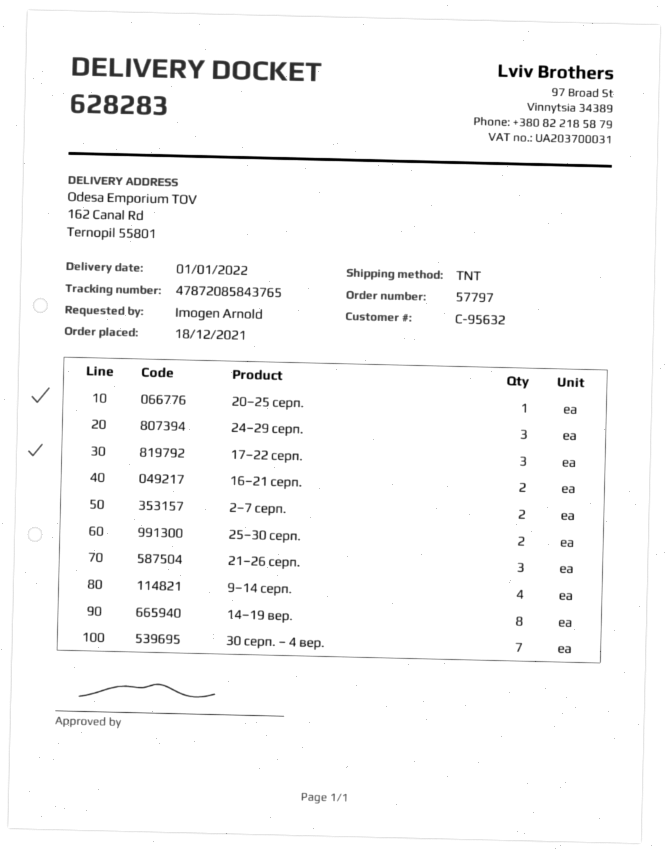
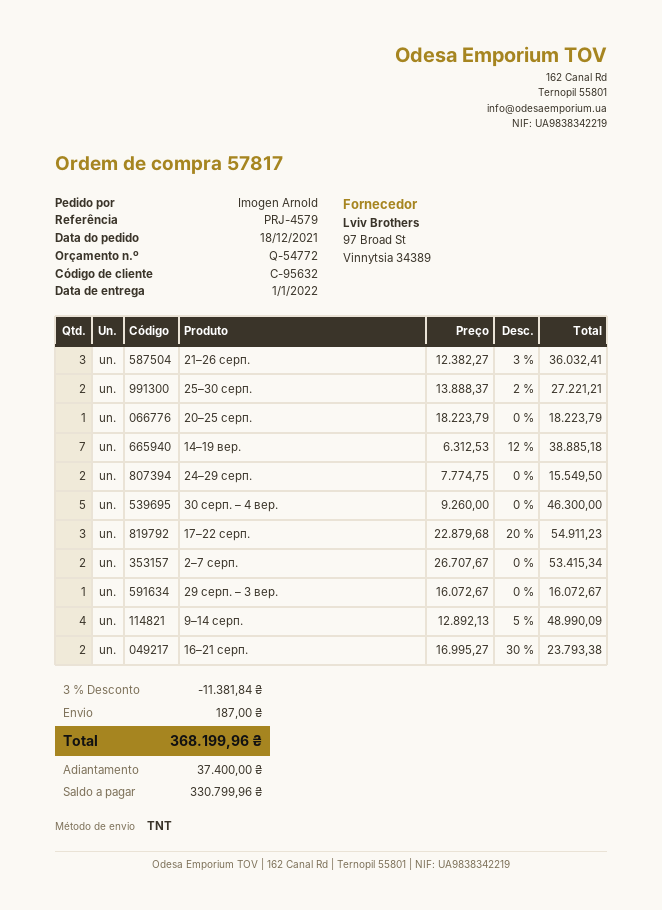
order number: 57797 -> 57817
24–29 серп.: 3 -> 2
14–19 вер.: 8 -> 7
30 серп. – 4 вер.: 7 -> 5
29 серп. – 3 вер.: none -> 1

